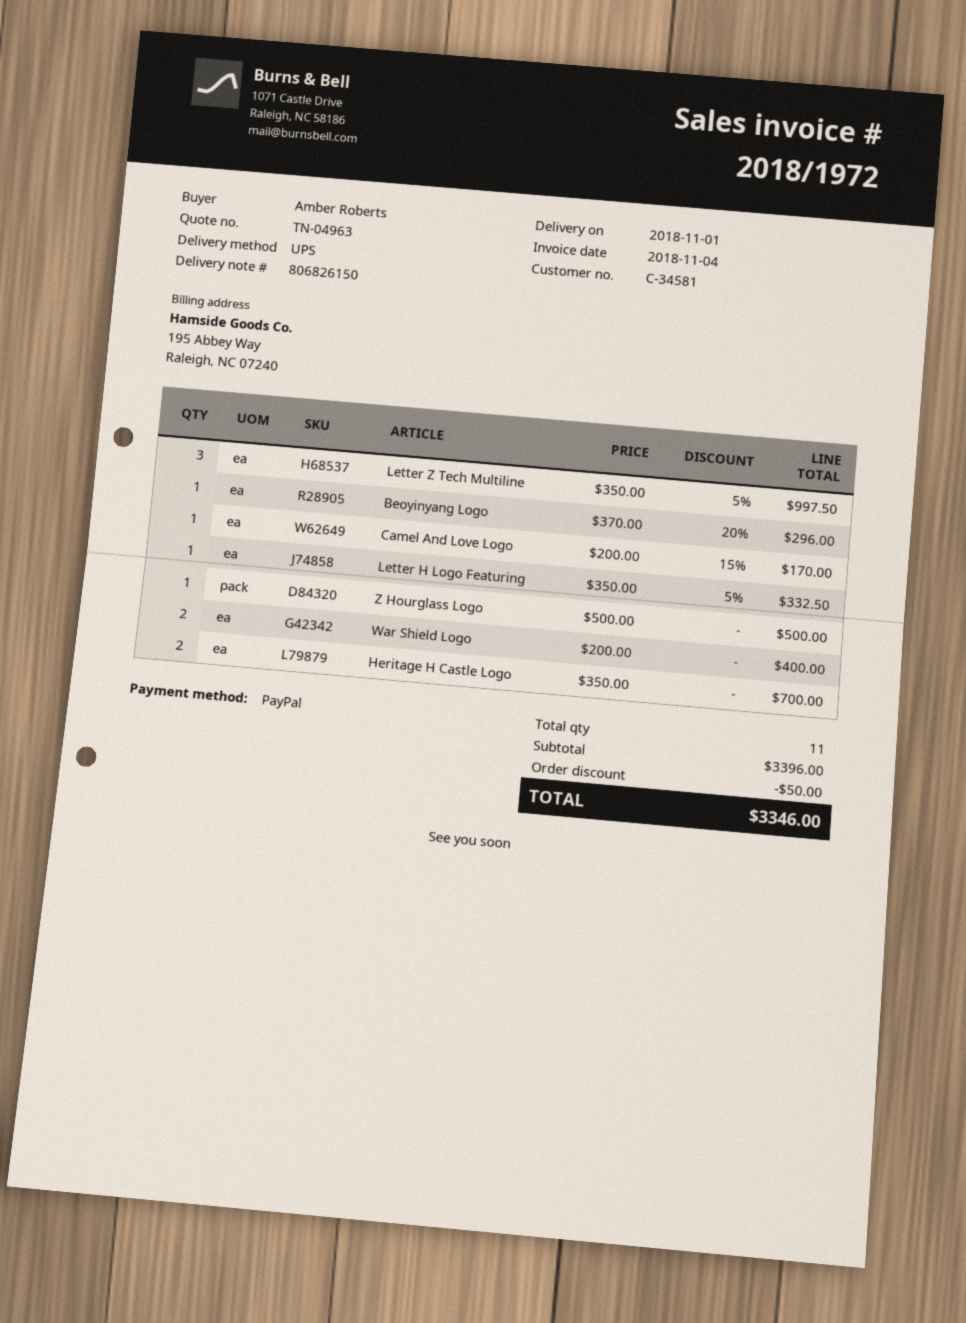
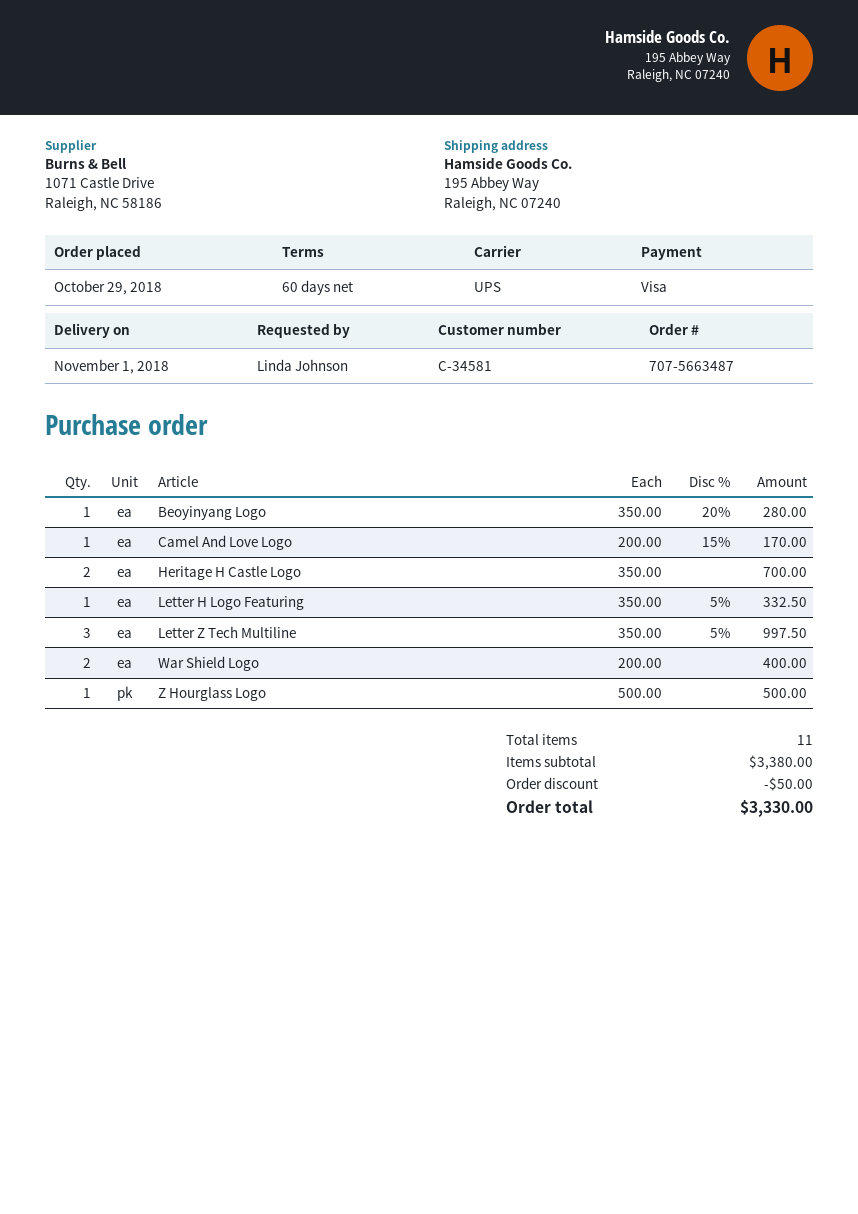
ordered by: Amber Roberts -> Linda Johnson
payment method: PayPal -> Visa
Beoyinyang Logo: 1 x 370.00 - 20% = 296.00 -> 1 x 350.00 - 20% = 280.00
subtotal: 3396.00 -> 3380.00
total: 3346.00 -> 3330.00

